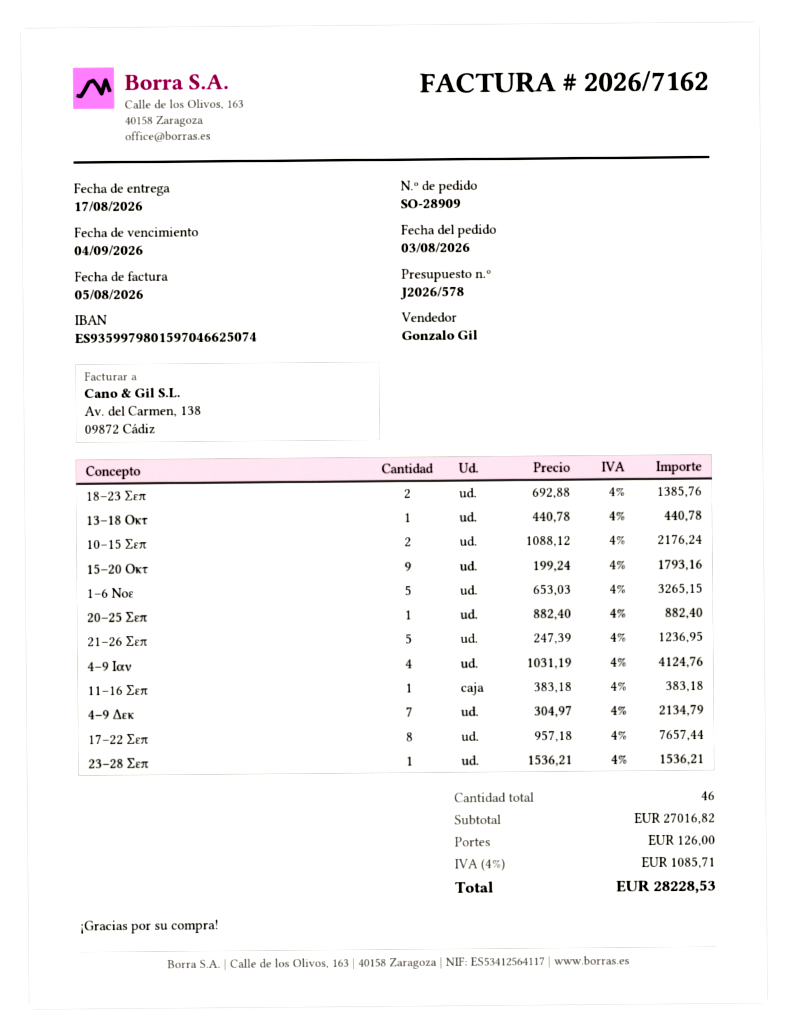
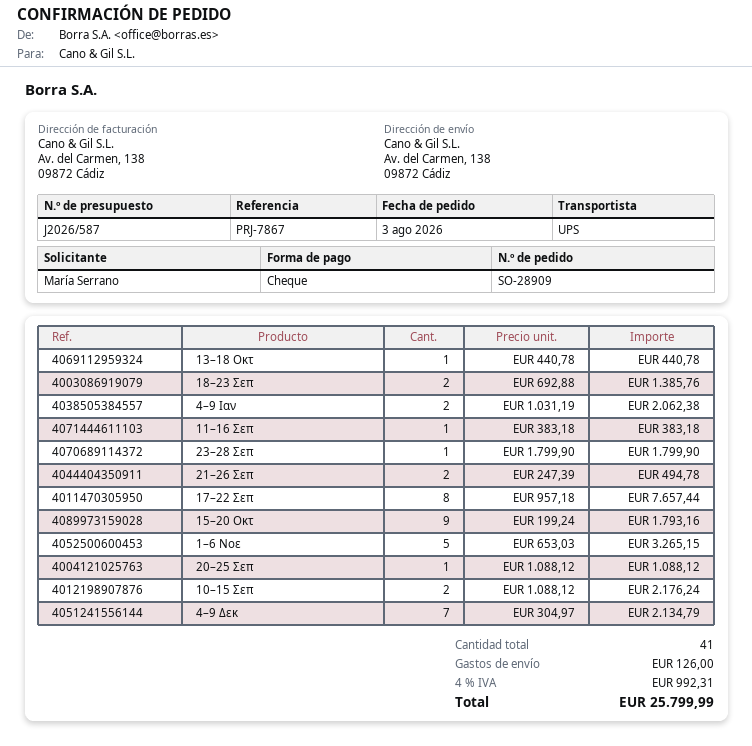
quote number: J2026/578 -> J2026/587
20–25 Σεπ: 1 x 882.40 = 882.40 -> 1 x 1088.12 = 1088.12
21–26 Σεπ: 5 x 247.39 = 1236.95 -> 2 x 247.39 = 494.78
4–9 Ιαν: 4 x 1031.19 = 4124.76 -> 2 x 1031.19 = 2062.38
23–28 Σεπ: 1 x 1536.21 = 1536.21 -> 1 x 1799.90 = 1799.90
total quantity: 46 -> 41
tax: 4% = 1085.71 -> 4% = 992.31
total: 28228.53 -> 25799.99

